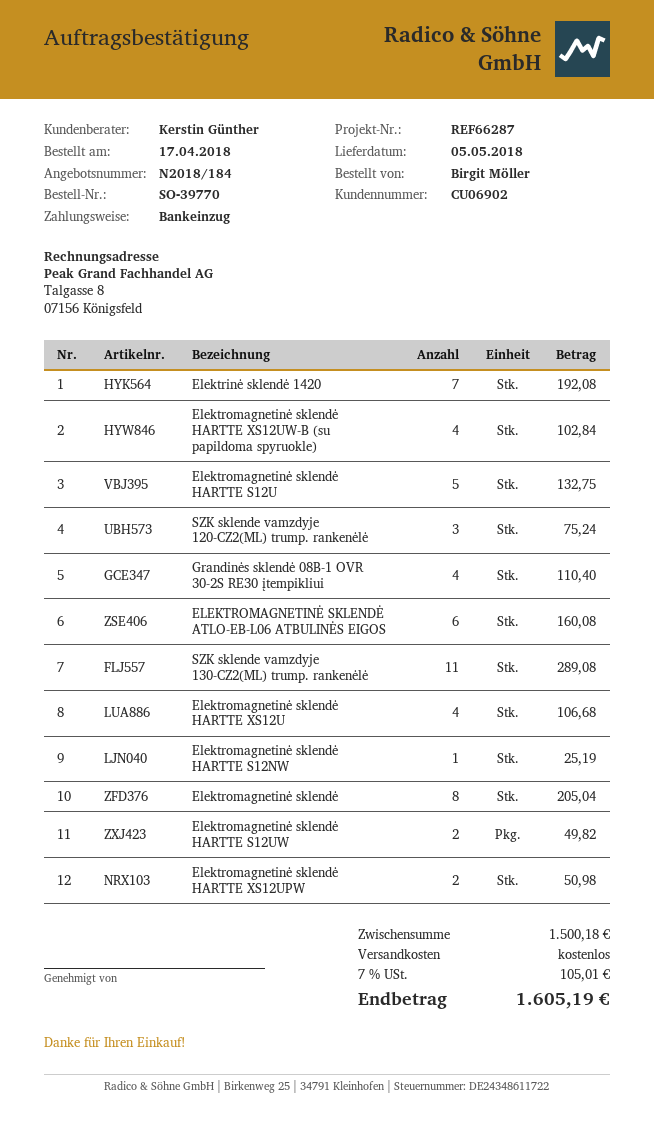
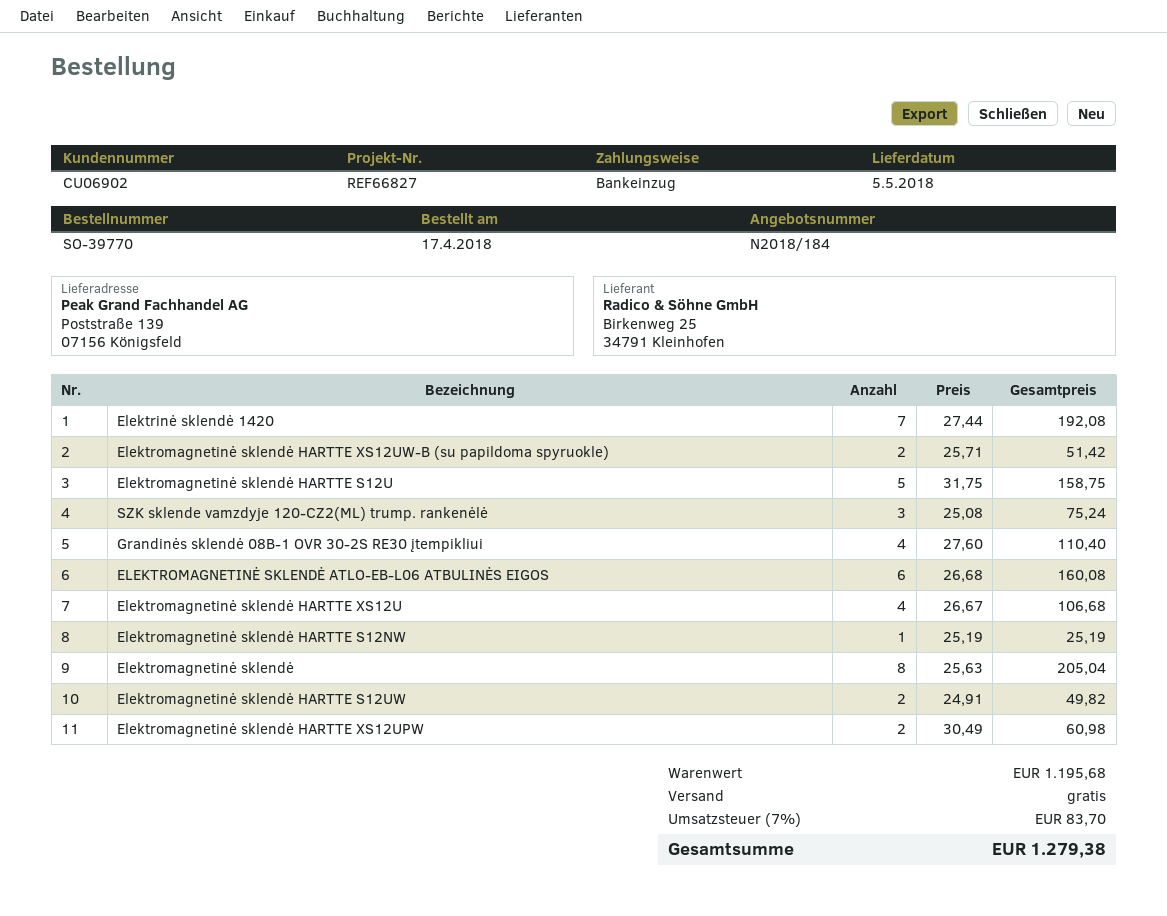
reference: REF66287 -> REF66827
Elektromagnetinė sklendė HARTTE XS12UW-B (su papildoma spyruokle): 4 for 102.84 -> 2 for 51.42
Elektromagnetinė sklendė HARTTE S12U: 5 for 132.75 -> 5 for 158.75
SZK sklende vamzdyje 130-CZ2(ML) trump. rankenėlė: 11 for 289.08 -> none
Elektromagnetinė sklendė HARTTE XS12UPW: 2 for 50.98 -> 2 for 60.98
subtotal: 1500.18 -> 1195.68
tax: 7% = 105.01 -> 7% = 83.70
total: 1605.19 -> 1279.38

